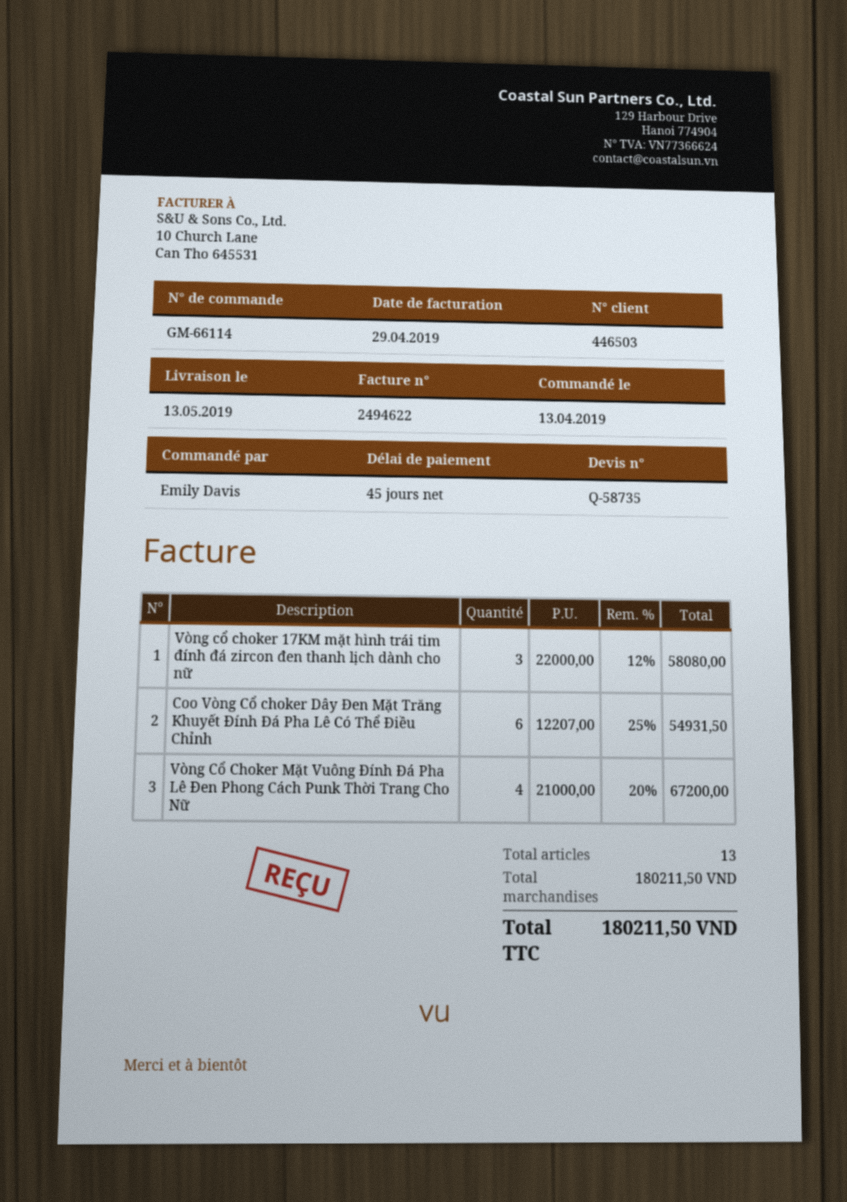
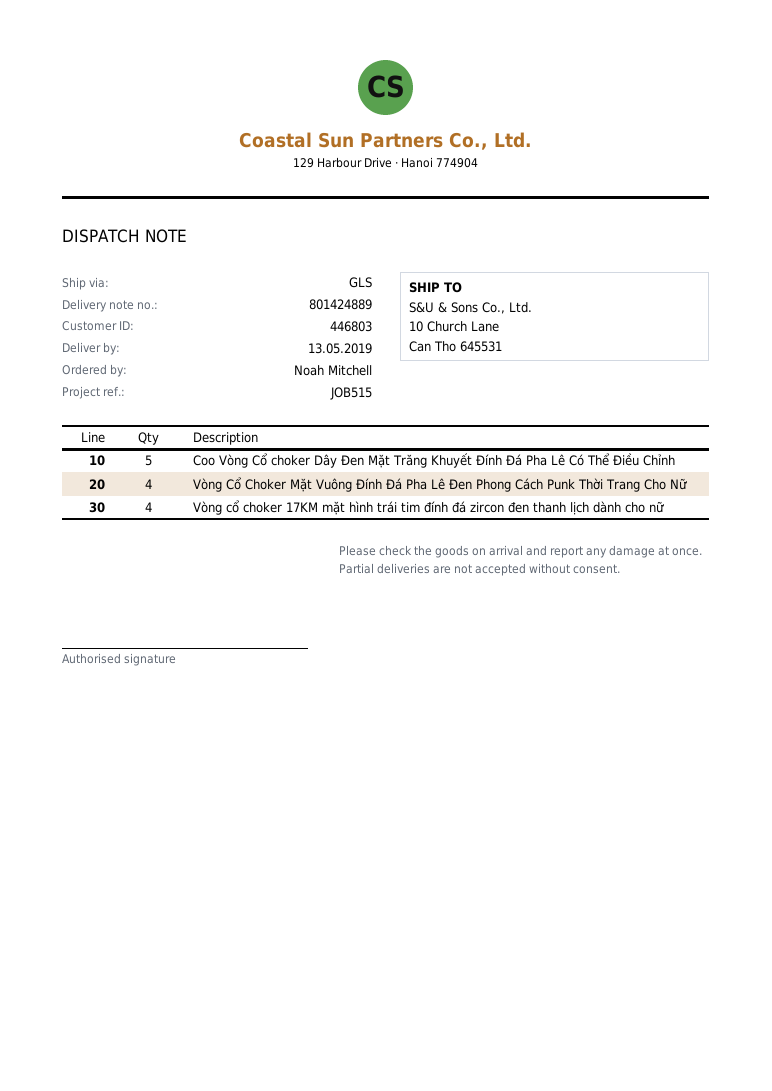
customer number: 446503 -> 446803
ordered by: Emily Davis -> Noah Mitchell
Vòng cổ choker 17KM mặt hình trái tim đính đá zircon đen thanh lịch dành cho nữ: 3 -> 4
Coo Vòng Cổ choker Dây Đen Mặt Trăng Khuyết Đính Đá Pha Lê Có Thể Điều Chỉnh: 6 -> 5

